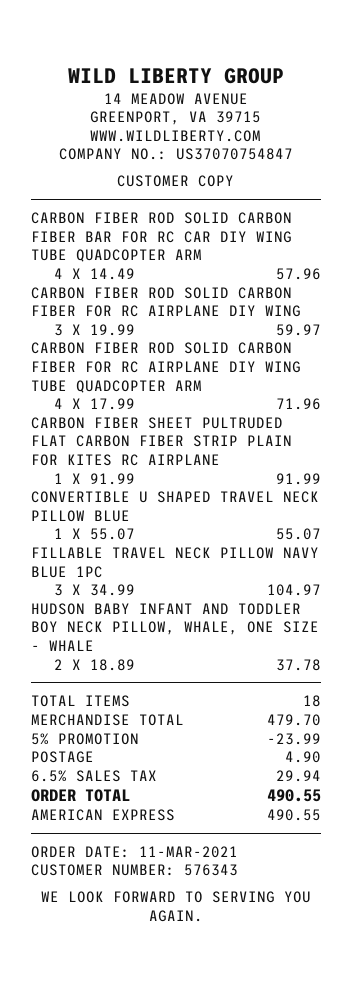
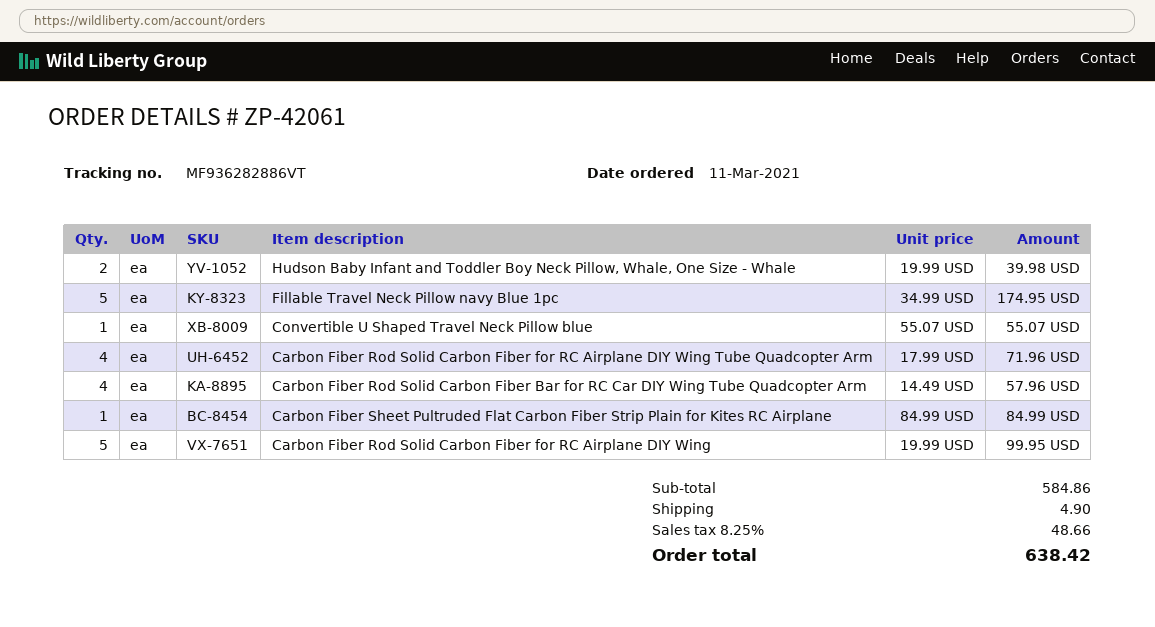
CARBON FIBER ROD SOLID CARBON FIBER FOR RC AIRPLANE DIY WING: 3 x 19.99 = 59.97 -> 5 x 19.99 = 99.95
CARBON FIBER SHEET PULTRUDED FLAT CARBON FIBER STRIP PLAIN FOR KITES RC AIRPLANE: 1 x 91.99 = 91.99 -> 1 x 84.99 = 84.99
FILLABLE TRAVEL NECK PILLOW NAVY BLUE 1PC: 3 x 34.99 = 104.97 -> 5 x 34.99 = 174.95
HUDSON BABY INFANT AND TODDLER BOY NECK PILLOW, WHALE, ONE SIZE - WHALE: 2 x 18.89 = 37.78 -> 2 x 19.99 = 39.98
subtotal: 479.70 -> 584.86
discount: 5% = 23.99 -> none
tax: 6.5% = 29.94 -> 8.25% = 48.66
total: 490.55 -> 638.42

